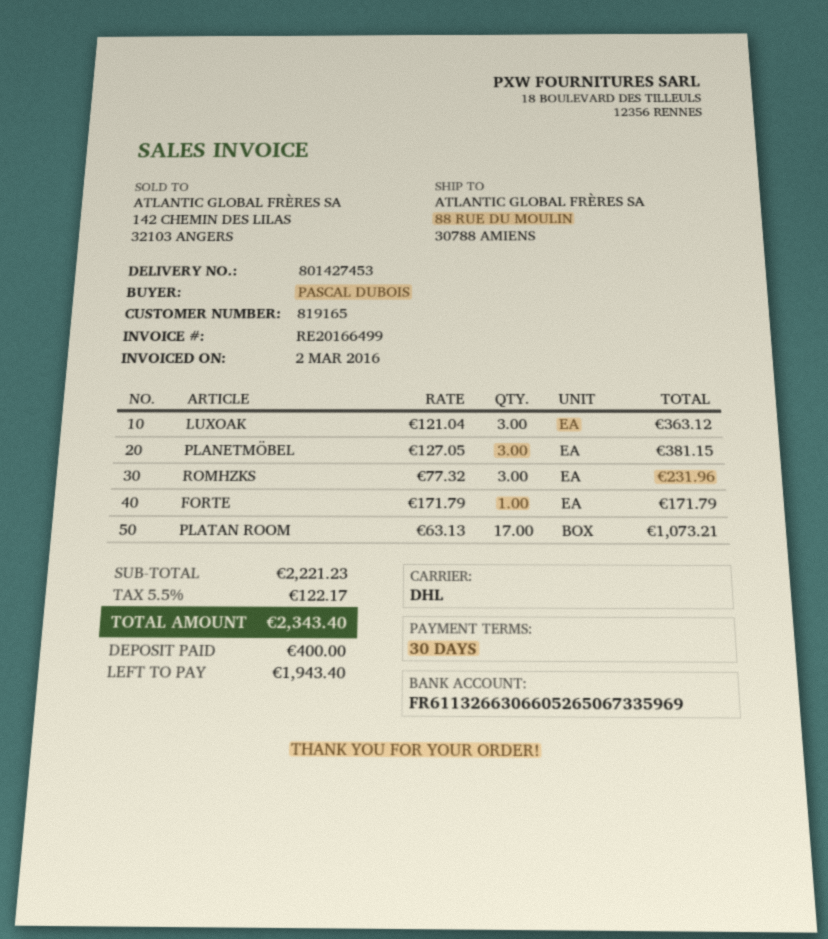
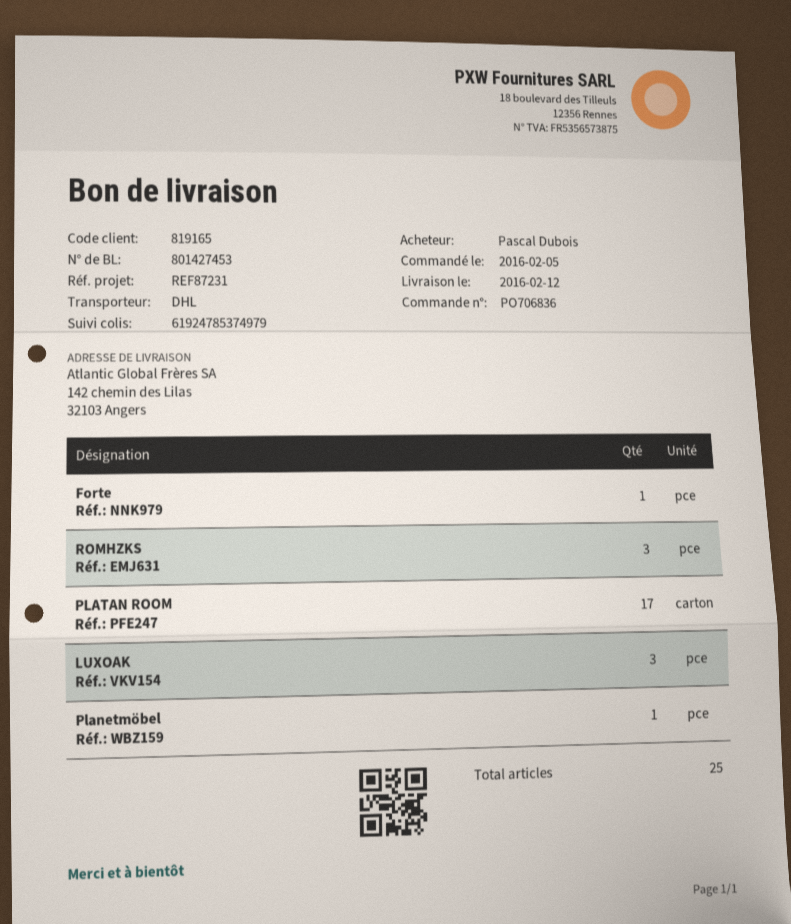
ship to: 88 RUE DU MOULIN, 30788 AMIENS -> 142 chemin des Lilas, 32103 Angers
PLANETMÖBEL: 3 -> 1

